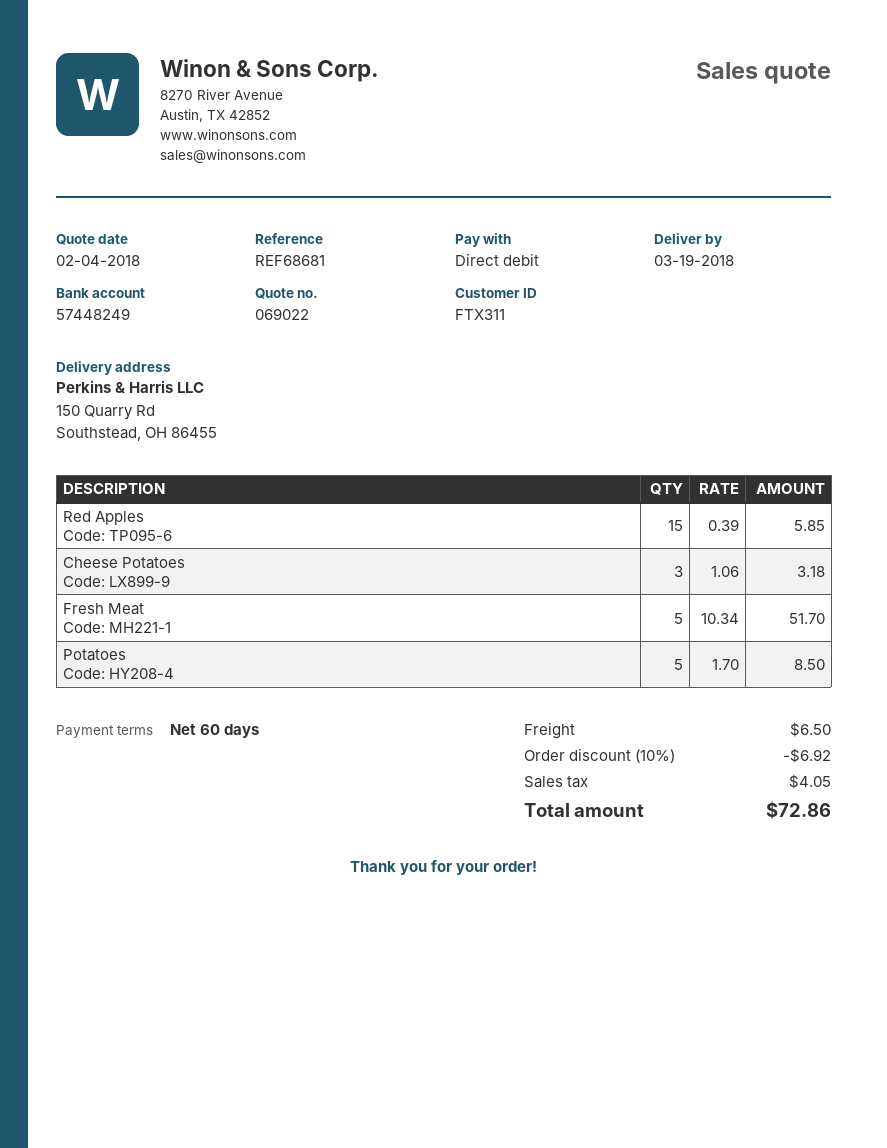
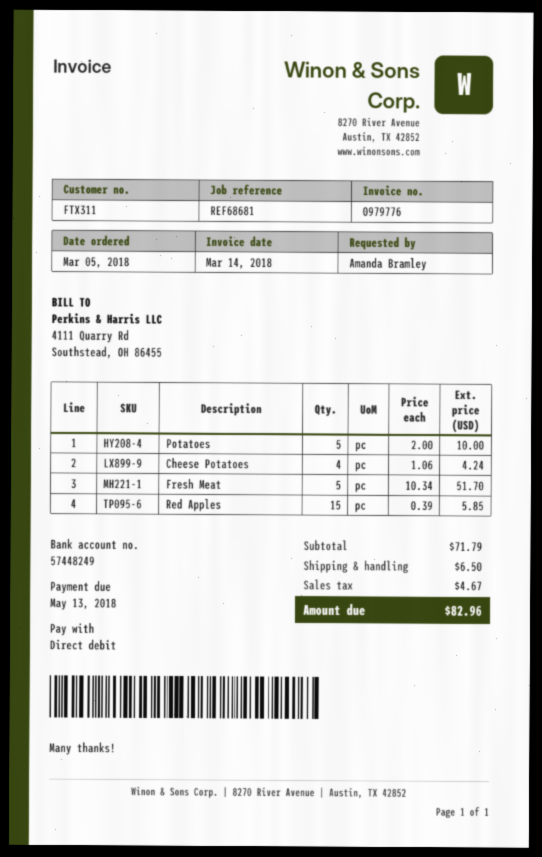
Cheese Potatoes: 3 x 1.06 = 3.18 -> 4 x 1.06 = 4.24
Potatoes: 5 x 1.70 = 8.50 -> 5 x 2.00 = 10.00
discount: 10% = 6.92 -> none
tax: 4.05 -> 4.67
total: 72.86 -> 82.96

